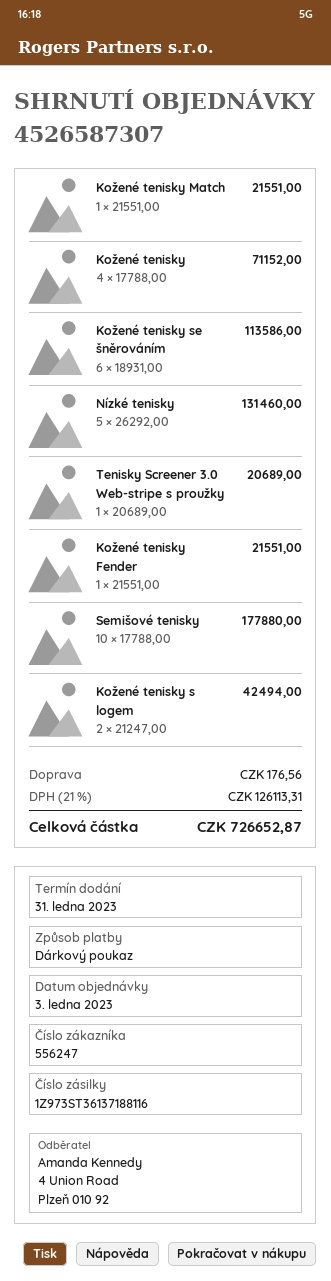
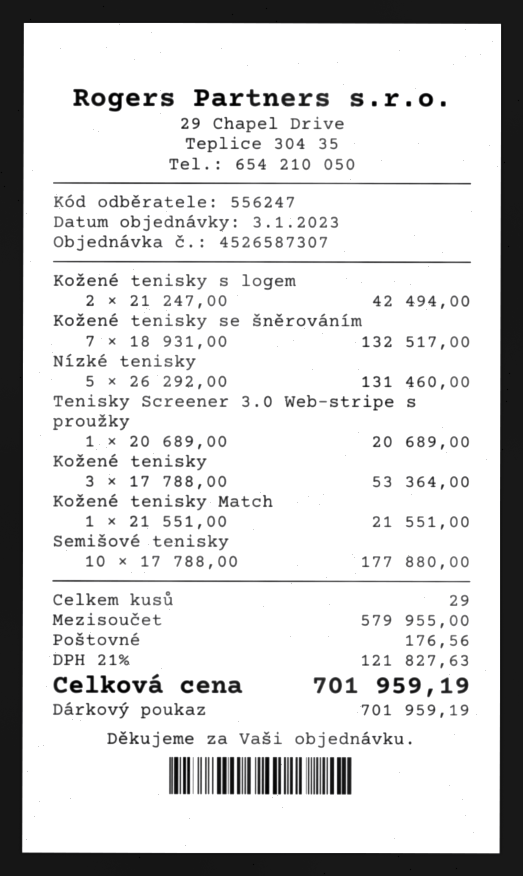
Kožené tenisky: 4 x 17788.00 = 71152.00 -> 3 x 17788.00 = 53364.00
Kožené tenisky se šněrováním: 6 x 18931.00 = 113586.00 -> 7 x 18931.00 = 132517.00
Kožené tenisky Fender: 1 x 21551.00 = 21551.00 -> none
tax: 21% = 126113.31 -> 21% = 121827.63
total: 726652.87 -> 701959.19

